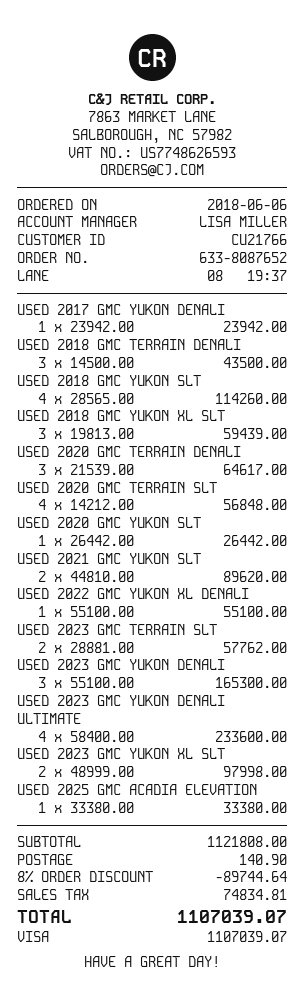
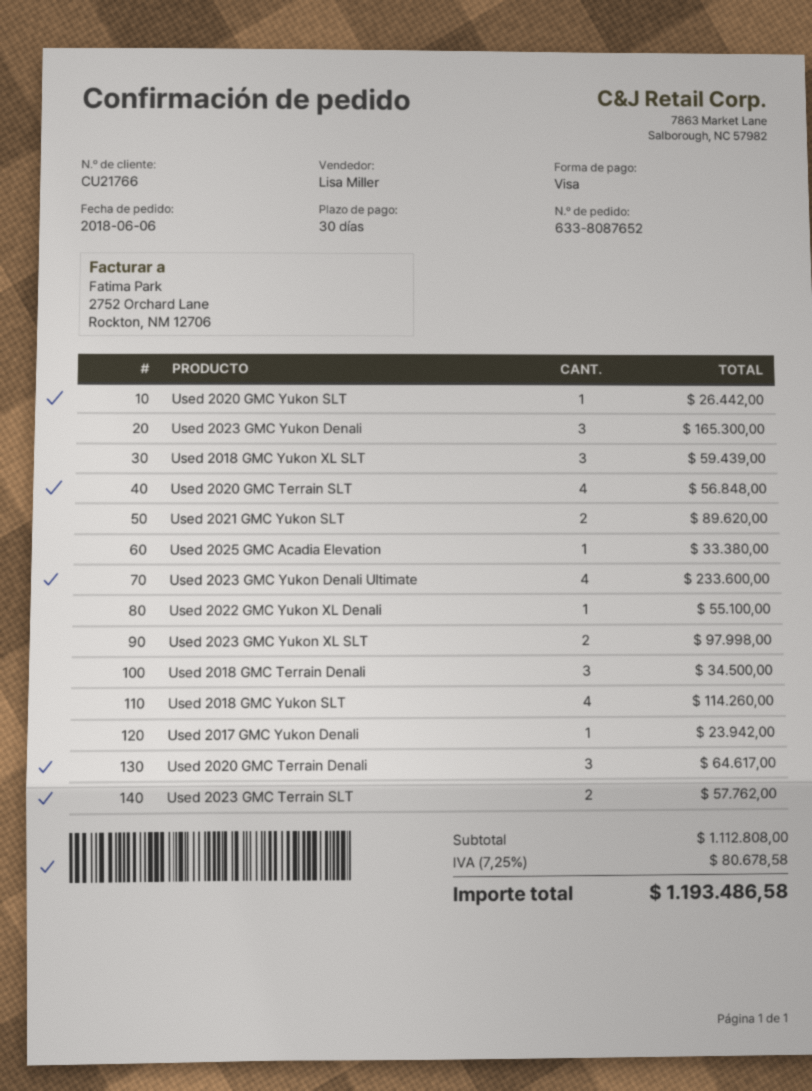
USED 2018 GMC TERRAIN DENALI: 3 for 43500.00 -> 3 for 34500.00
subtotal: 1121808.00 -> 1112808.00
discount: 8% = 89744.64 -> none
shipping: 140.90 -> none
tax: 74834.81 -> 80678.58
total: 1107039.07 -> 1193486.58

